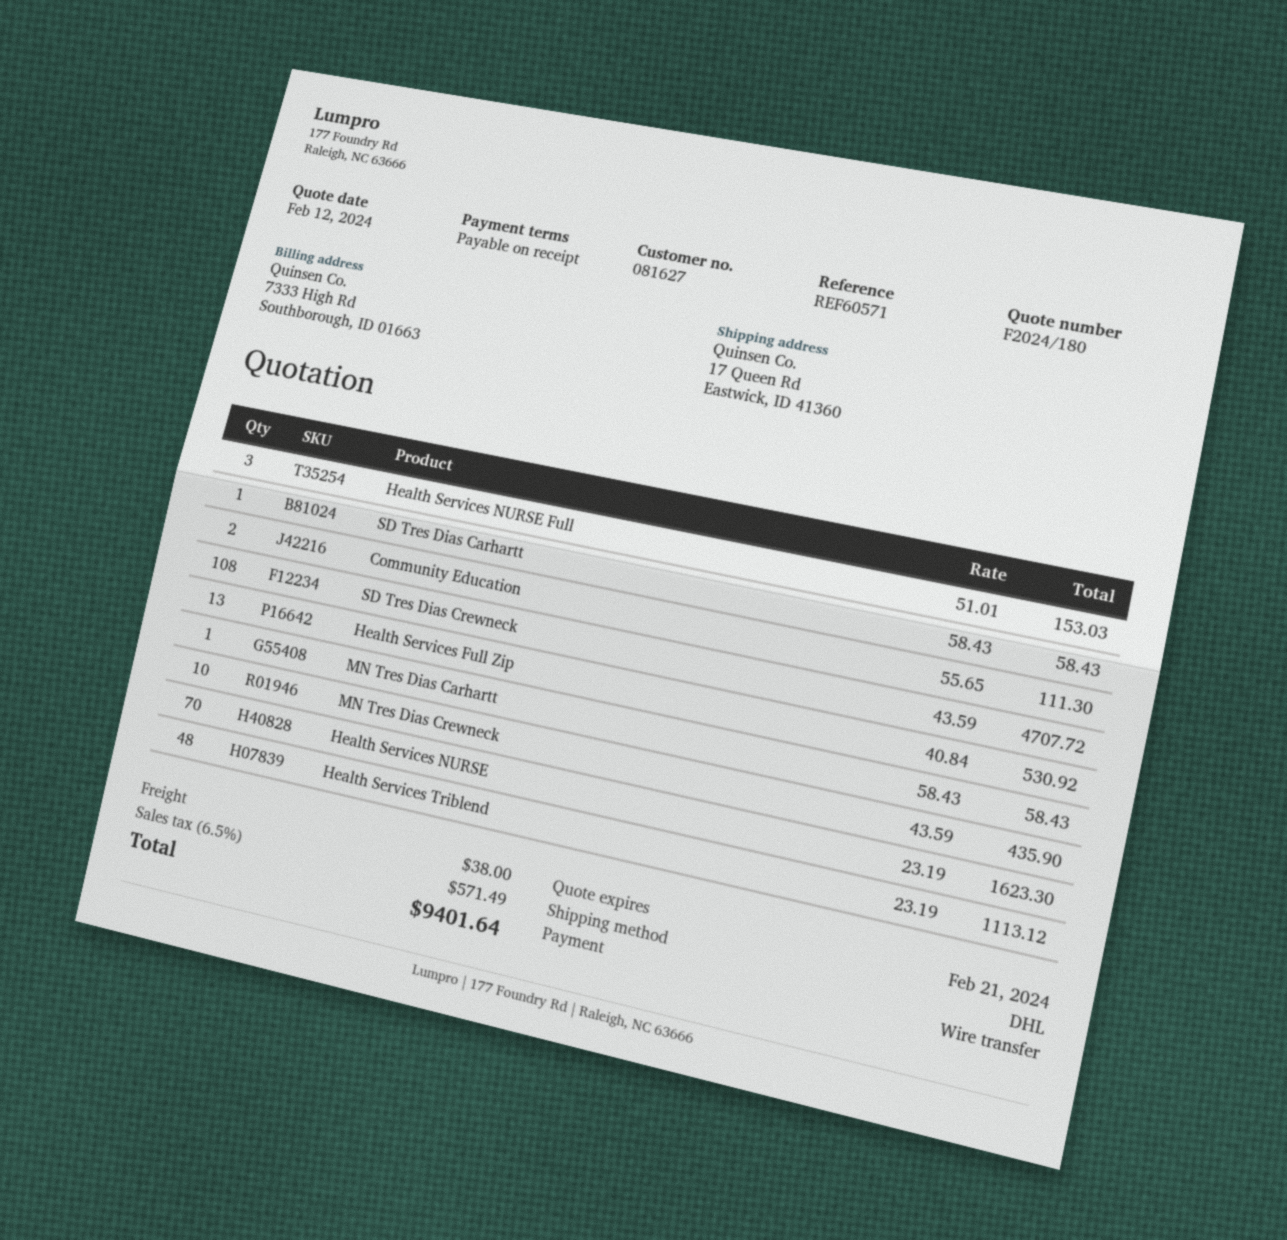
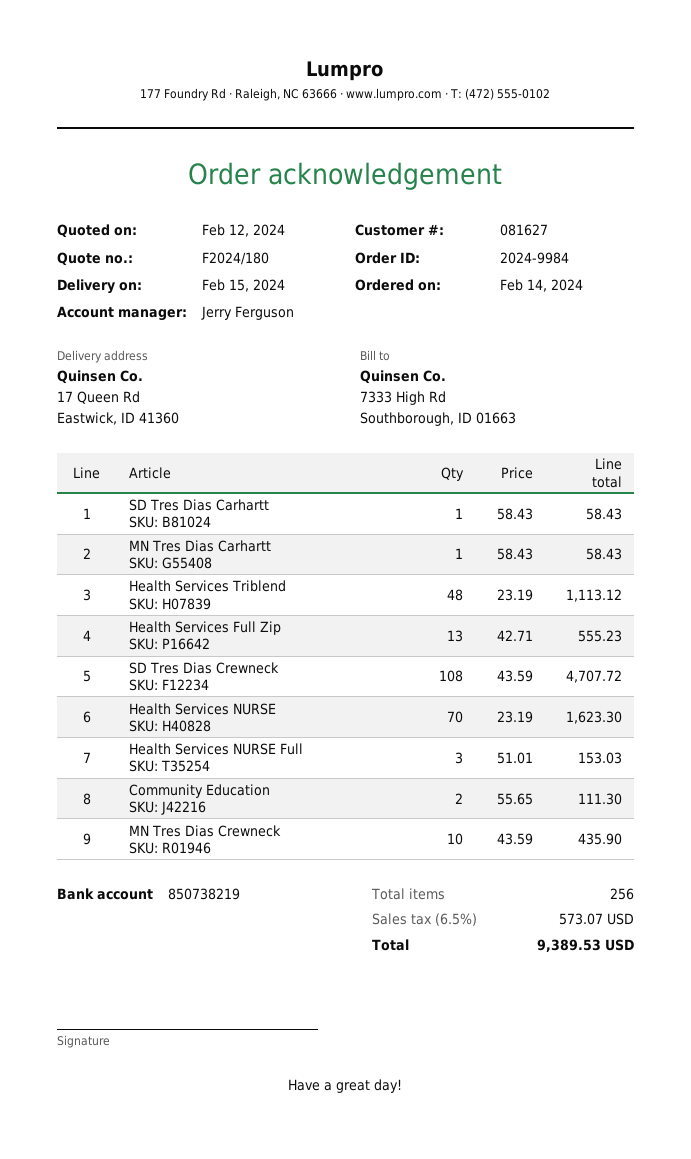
Health Services Full Zip: 13 x 40.84 = 530.92 -> 13 x 42.71 = 555.23
shipping: 38.00 -> none
tax: 6.5% = 571.49 -> 6.5% = 573.07
total: 9401.64 -> 9389.53

